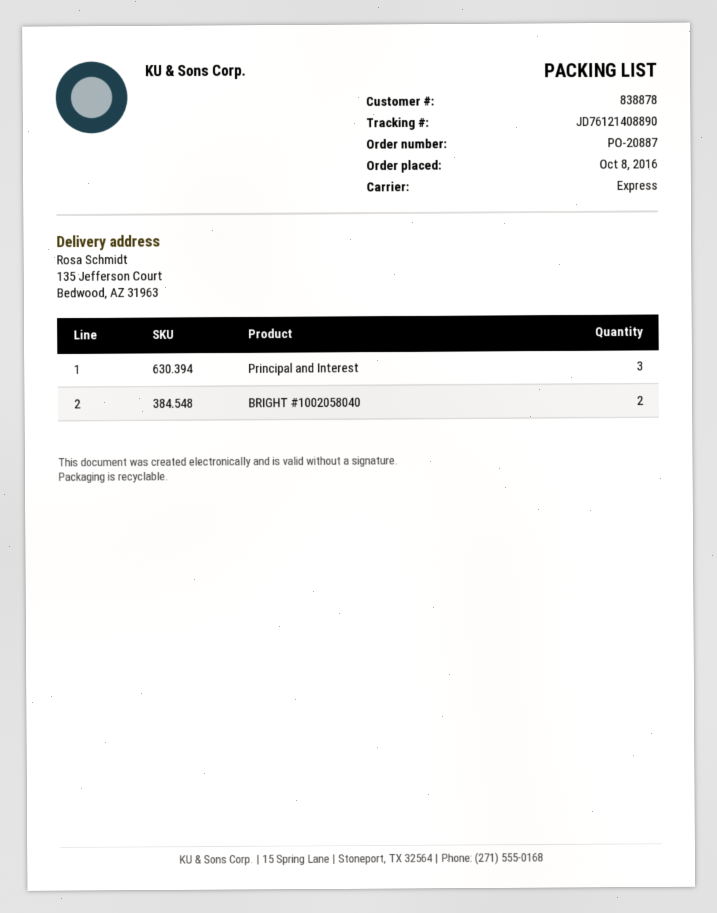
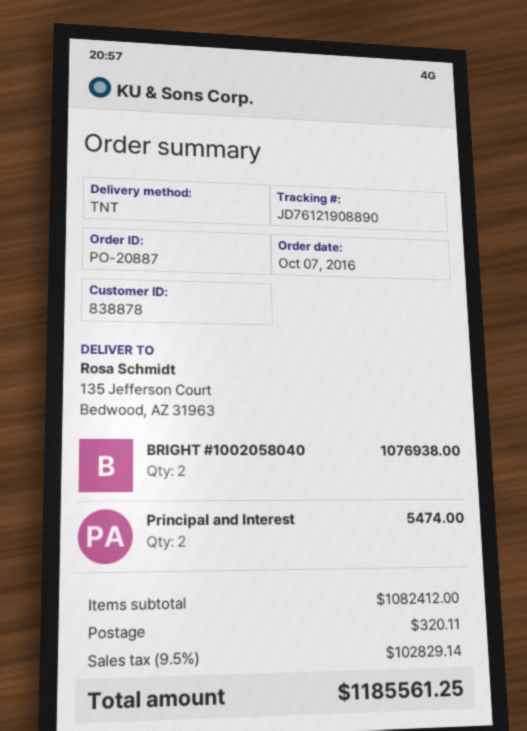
order date: 2016-10-08 -> 2016-10-07
shipping method: express -> TNT
tracking number: JD76121408890 -> JD76121908890
Principal and Interest: 3 -> 2

